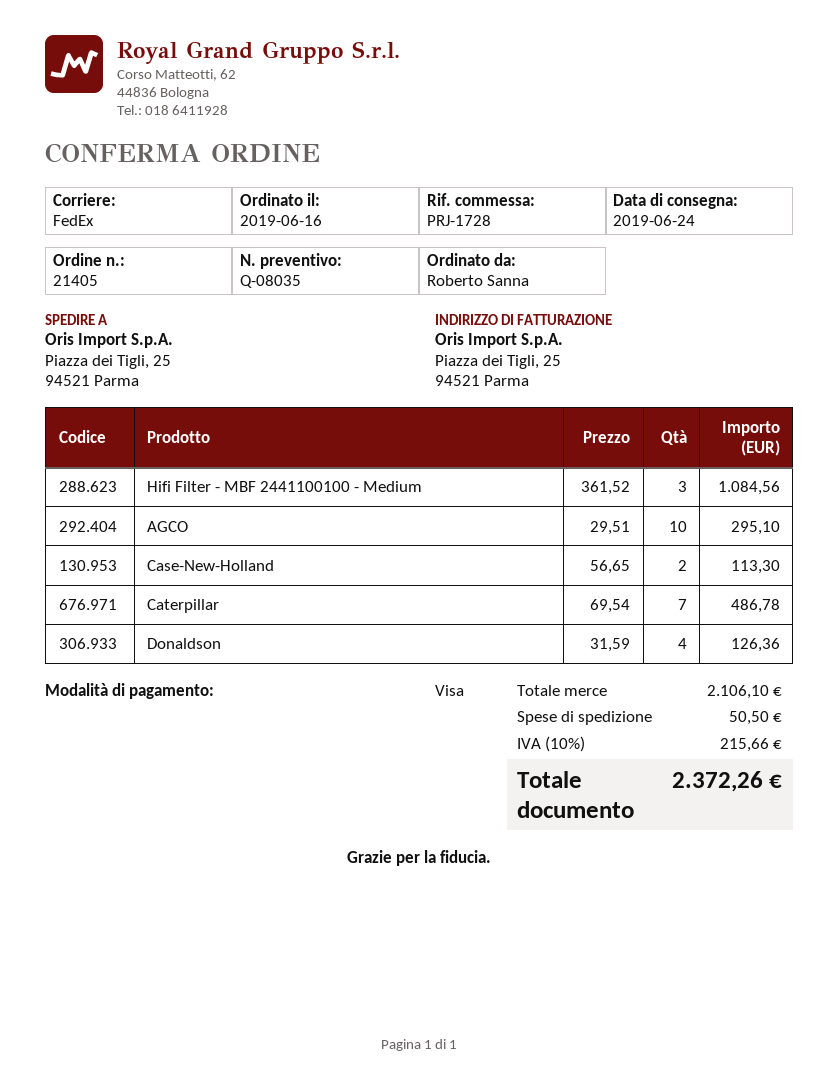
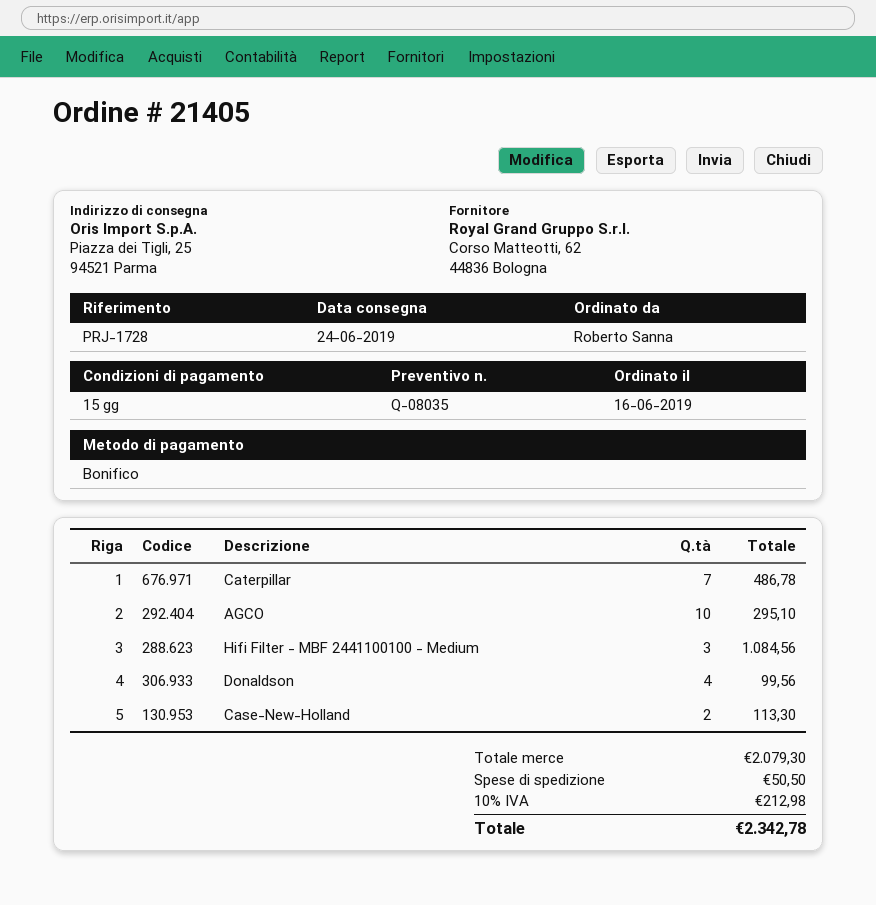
payment method: Visa -> bank transfer
Donaldson: 4 for 126.36 -> 4 for 99.56
subtotal: 2106.10 -> 2079.30
tax: 10% = 215.66 -> 10% = 212.98
total: 2372.26 -> 2342.78

